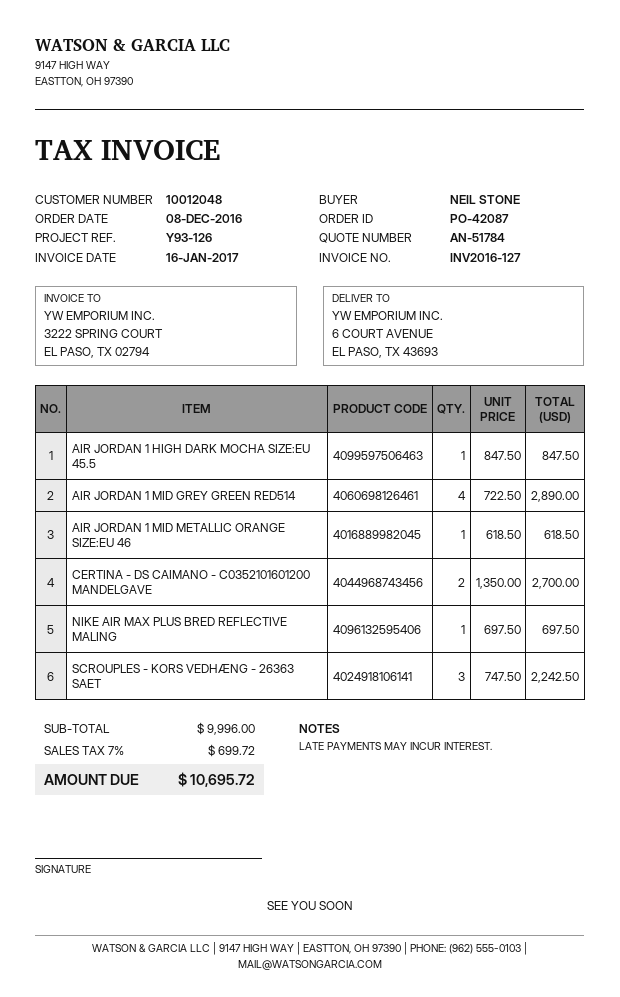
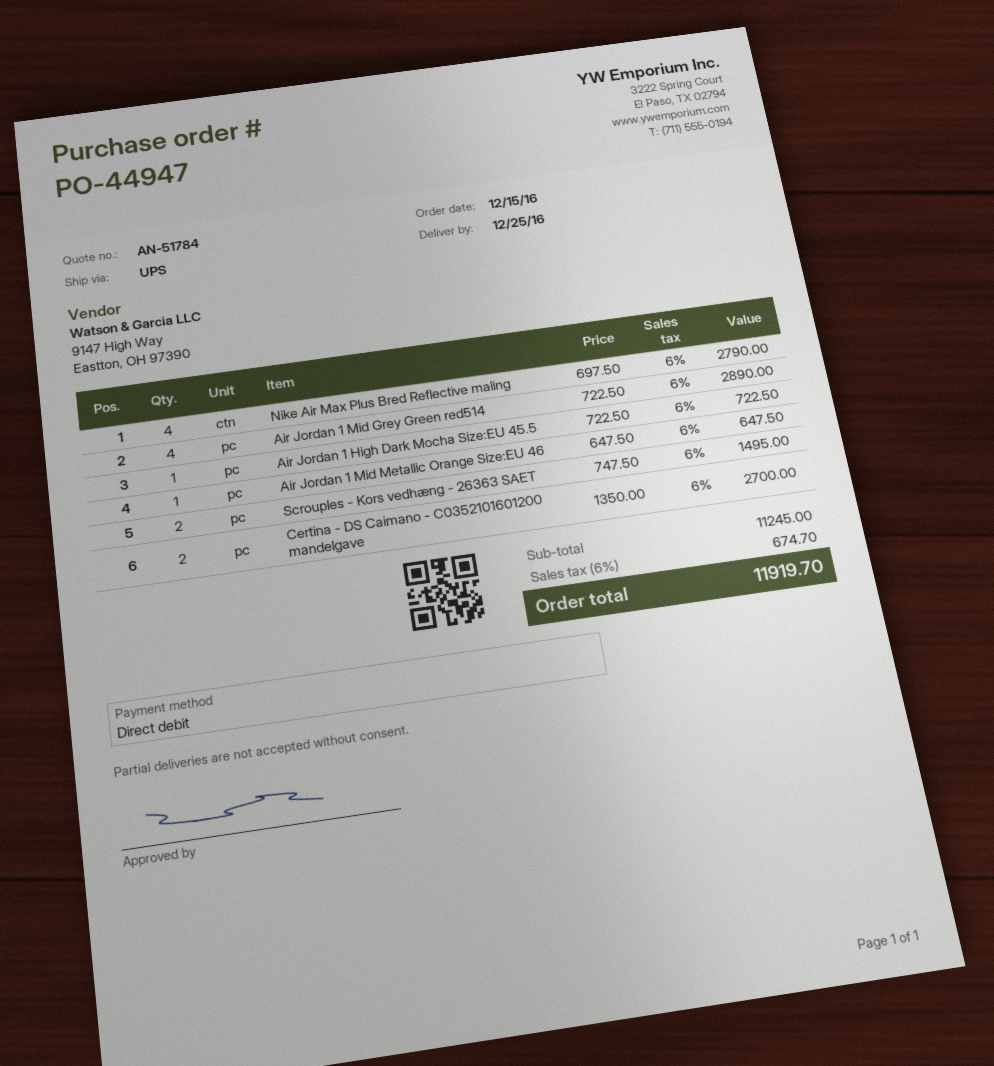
order number: PO-42087 -> PO-44947
order date: 2016-12-08 -> 2016-12-15
AIR JORDAN 1 HIGH DARK MOCHA SIZE:EU 45.5: 1 x 847.50 = 847.50 -> 1 x 722.50 = 722.50
AIR JORDAN 1 MID METALLIC ORANGE SIZE:EU 46: 1 x 618.50 = 618.50 -> 1 x 647.50 = 647.50
NIKE AIR MAX PLUS BRED REFLECTIVE MALING: 1 x 697.50 = 697.50 -> 4 x 697.50 = 2790.00
SCROUPLES - KORS VEDHÆNG - 26363 SAET: 3 x 747.50 = 2242.50 -> 2 x 747.50 = 1495.00
subtotal: 9996.00 -> 11245.00
tax: 7% = 699.72 -> 6% = 674.70
total: 10695.72 -> 11919.70

